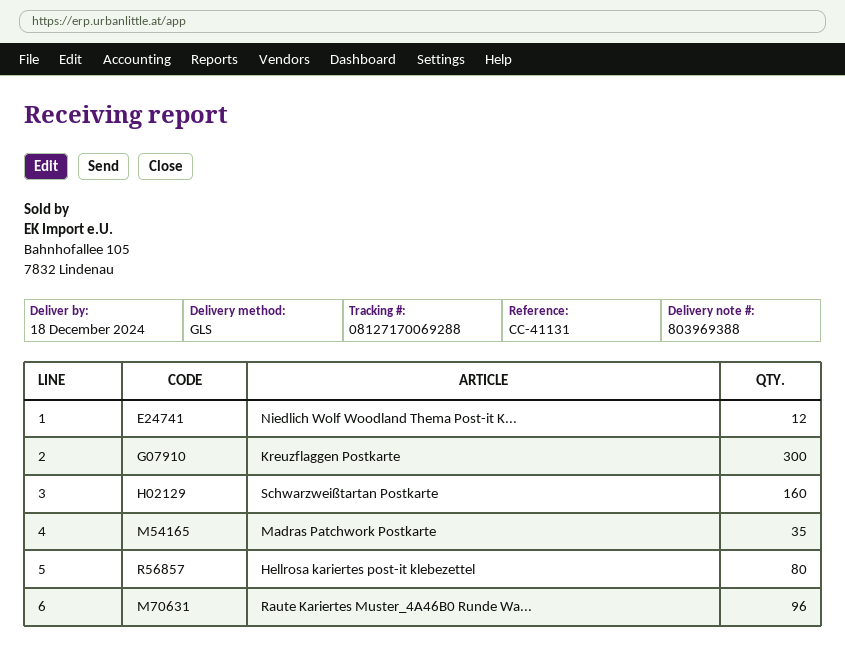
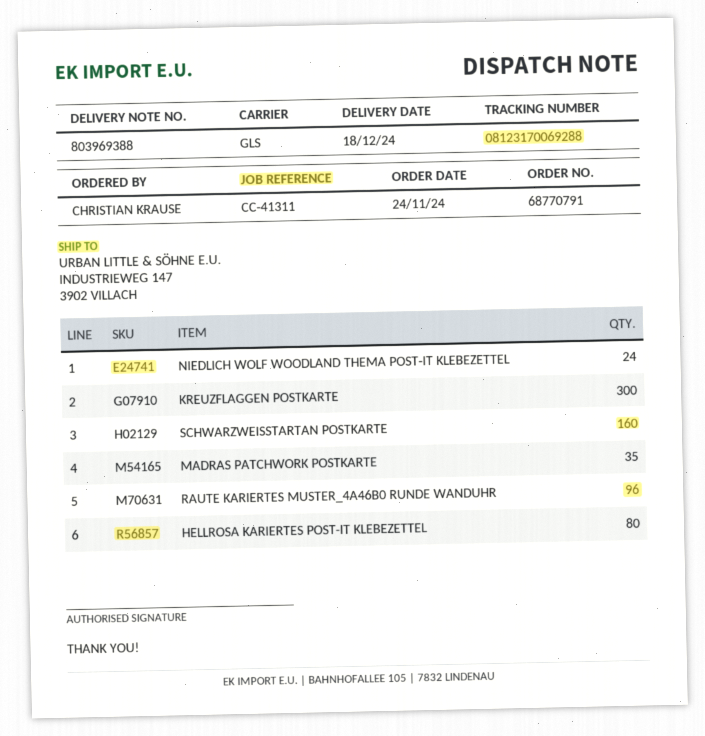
reference: CC-41131 -> CC-41311
tracking number: 08127170069288 -> 08123170069288
Niedlich Wolf Woodland Thema Post-it K...: 12 -> 24

